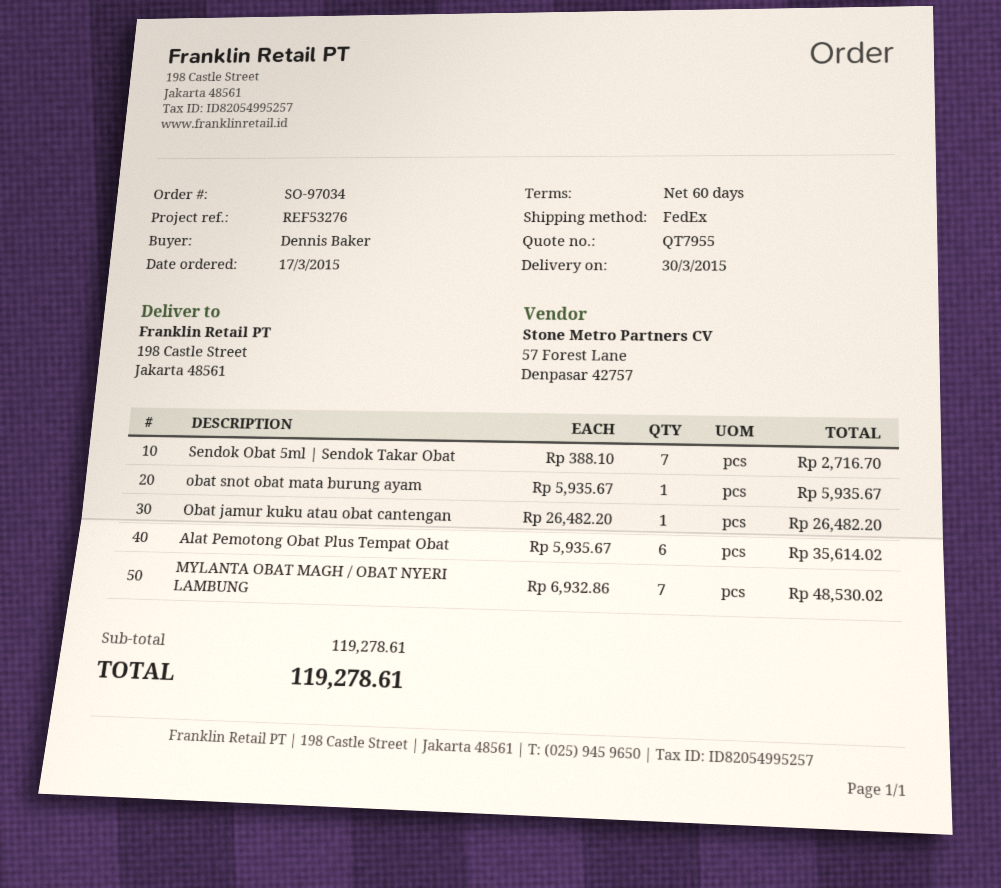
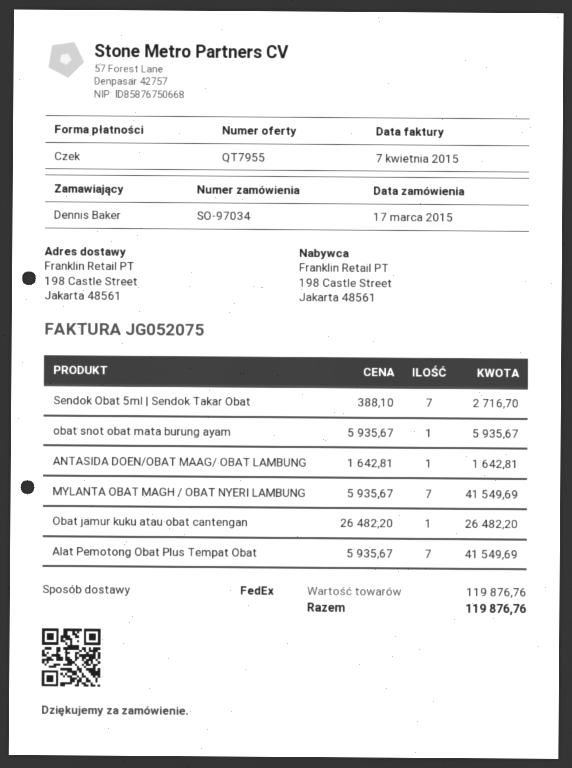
Alat Pemotong Obat Plus Tempat Obat: 6 x 5935.67 = 35614.02 -> 7 x 5935.67 = 41549.69
MYLANTA OBAT MAGH / OBAT NYERI LAMBUNG: 7 x 6932.86 = 48530.02 -> 7 x 5935.67 = 41549.69
ANTASIDA DOEN/OBAT MAAG/ OBAT LAMBUNG: none -> 1 x 1642.81 = 1642.81
subtotal: 119278.61 -> 119876.76
total: 119278.61 -> 119876.76

